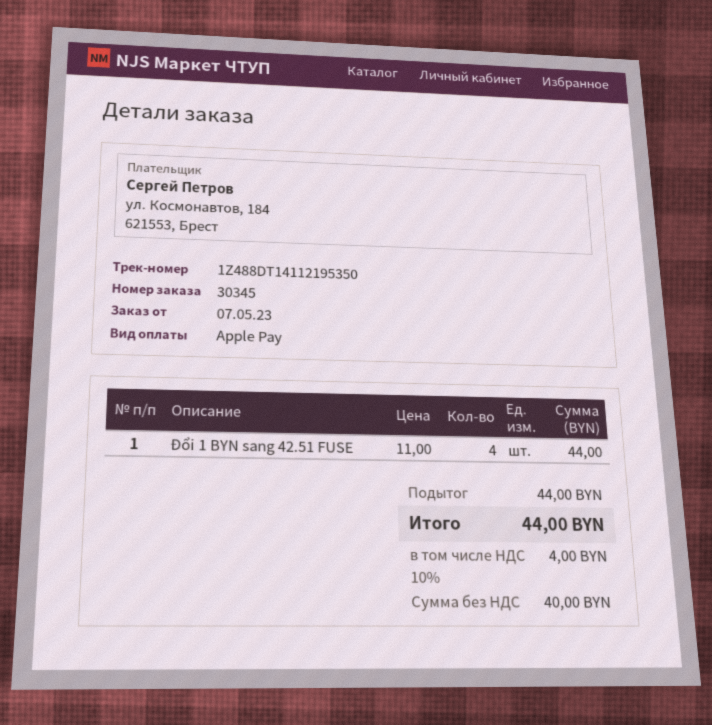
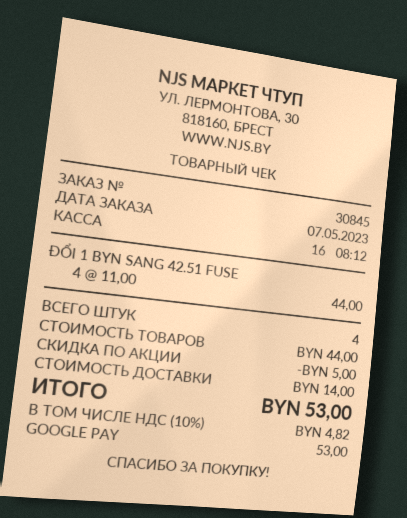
order number: 30345 -> 30845
payment method: Apple Pay -> Google Pay
discount: none -> 5.00
shipping: none -> 14.00
tax: 10% = 4.00 -> 10% = 4.82
total: 44.00 -> 53.00

